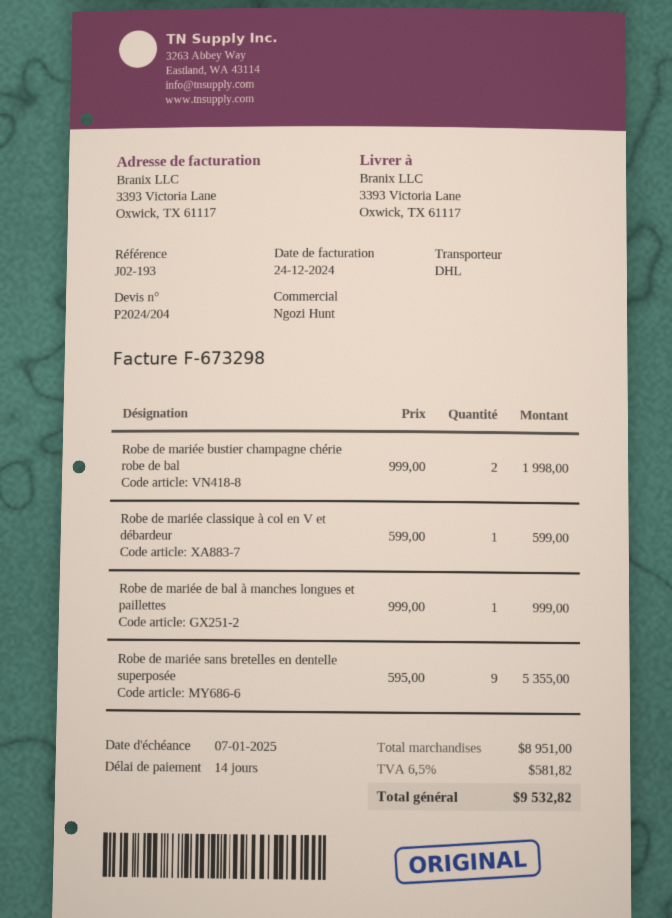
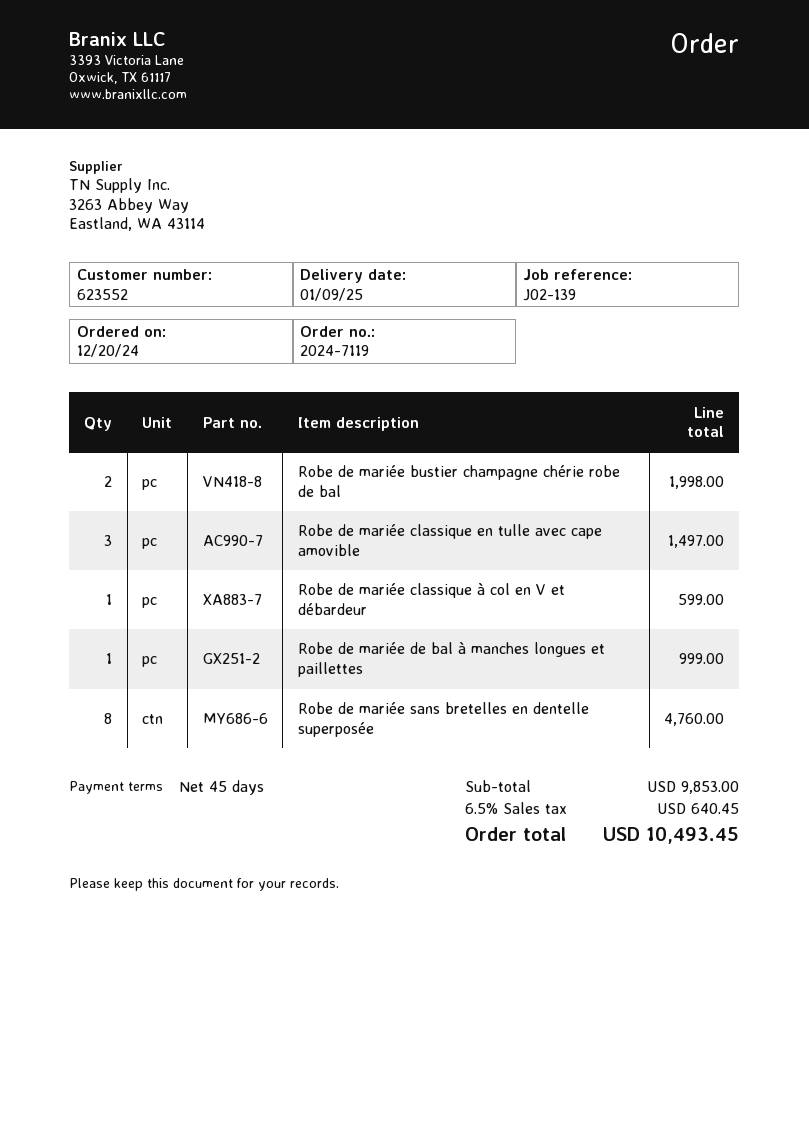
payment terms: 14 days -> 45 days
reference: J02-193 -> J02-139
Robe de mariée sans bretelles en dentelle superposée: 9 for 5355.00 -> 8 for 4760.00
Robe de mariée classique en tulle avec cape amovible: none -> 3 for 1497.00
subtotal: 8951.00 -> 9853.00
tax: 6.5% = 581.82 -> 6.5% = 640.45
total: 9532.82 -> 10493.45

